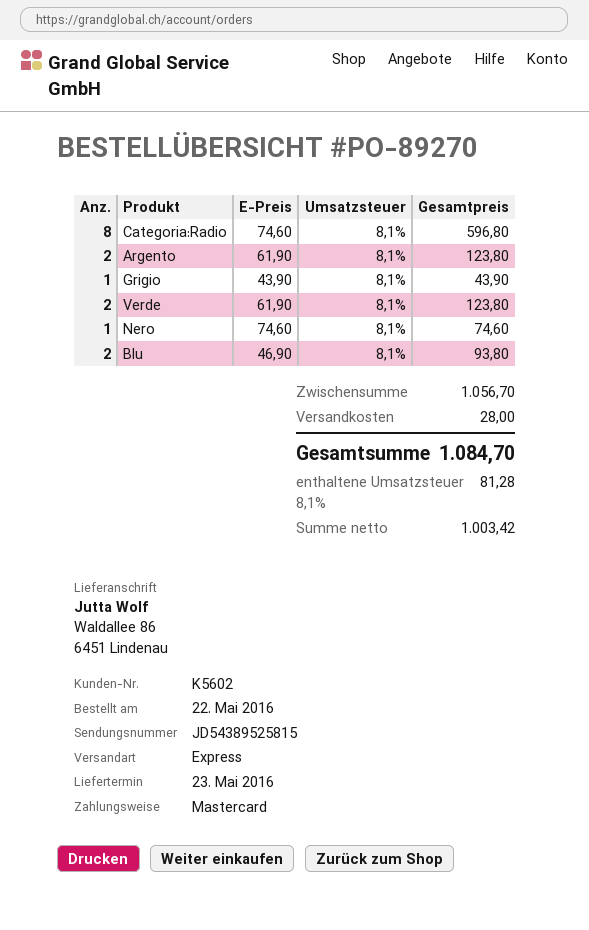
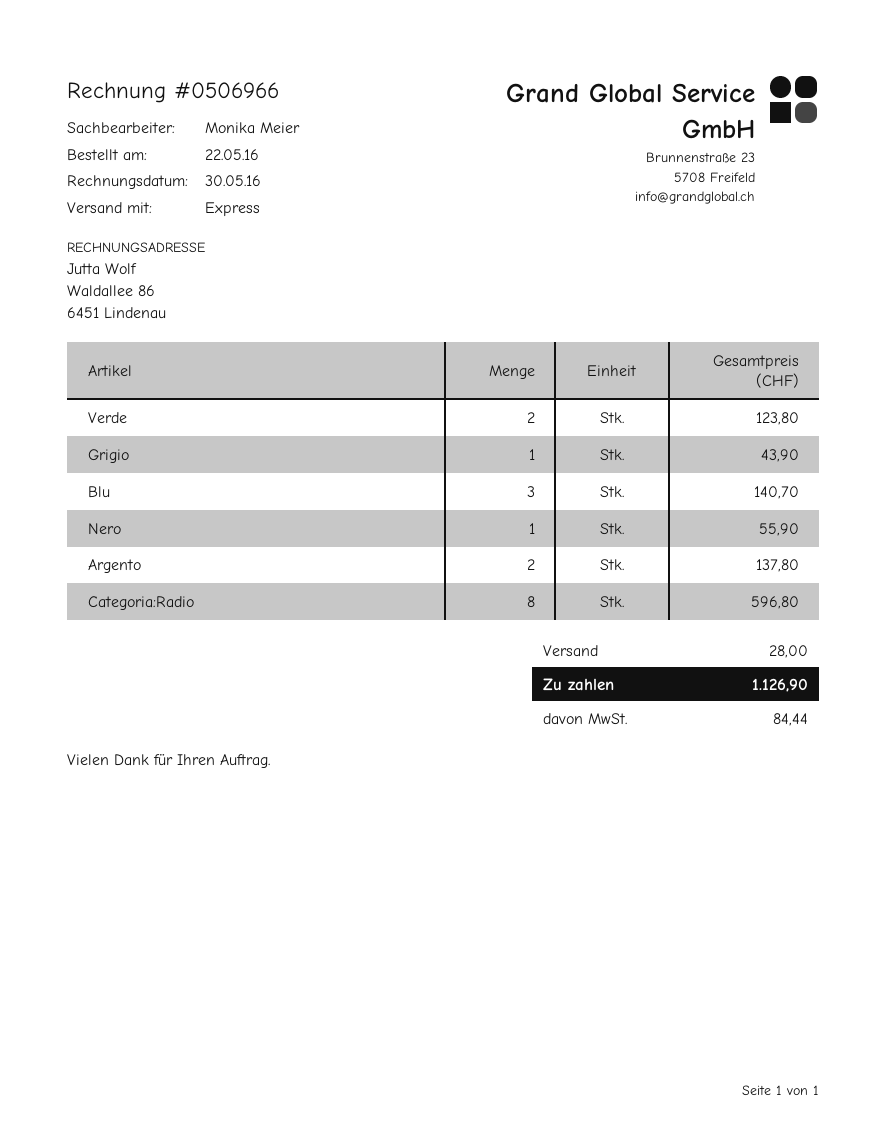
Argento: 2 for 123.80 -> 2 for 137.80
Nero: 1 for 74.60 -> 1 for 55.90
Blu: 2 for 93.80 -> 3 for 140.70
tax: 81.28 -> 84.44
total: 1084.70 -> 1126.90

